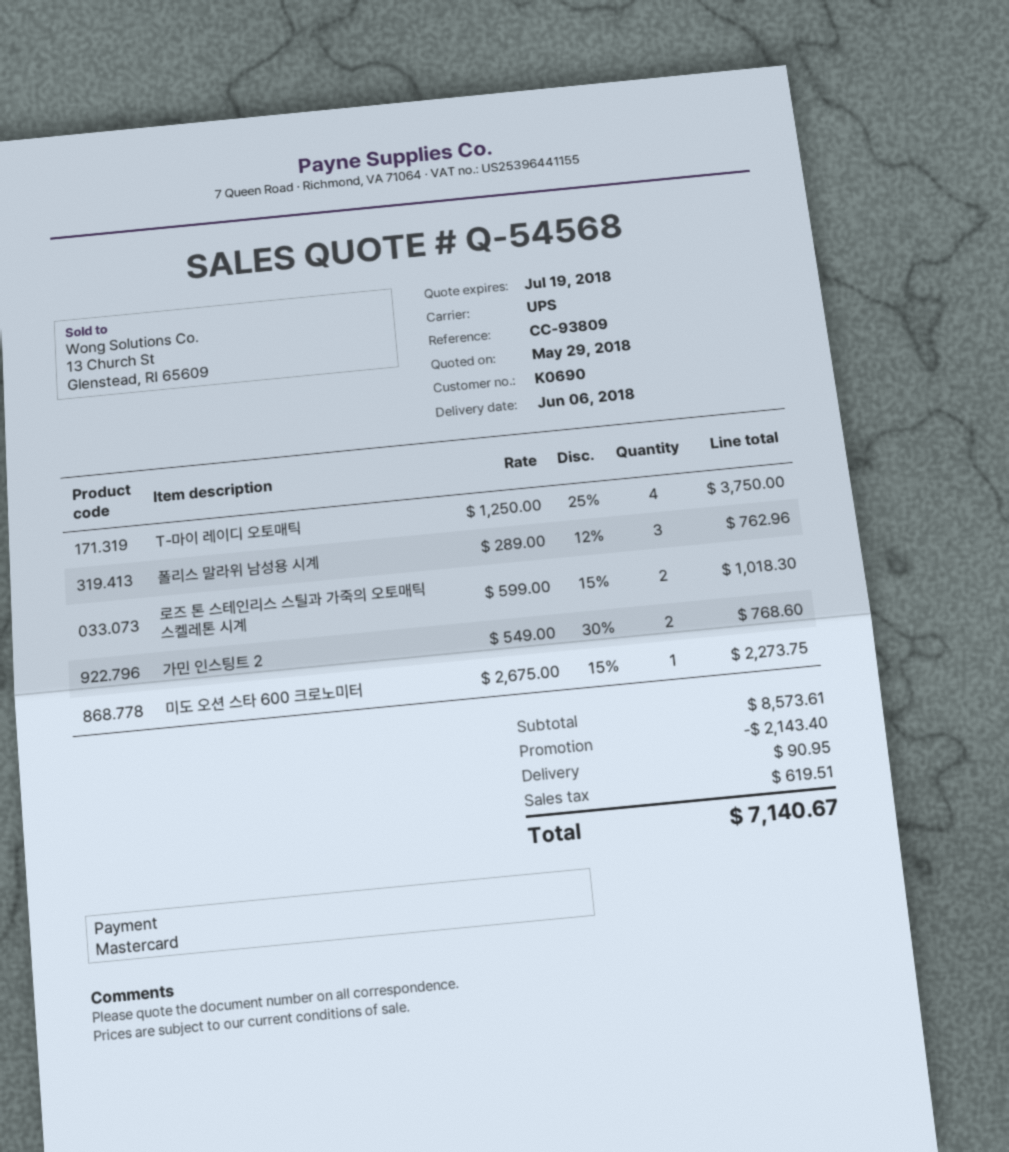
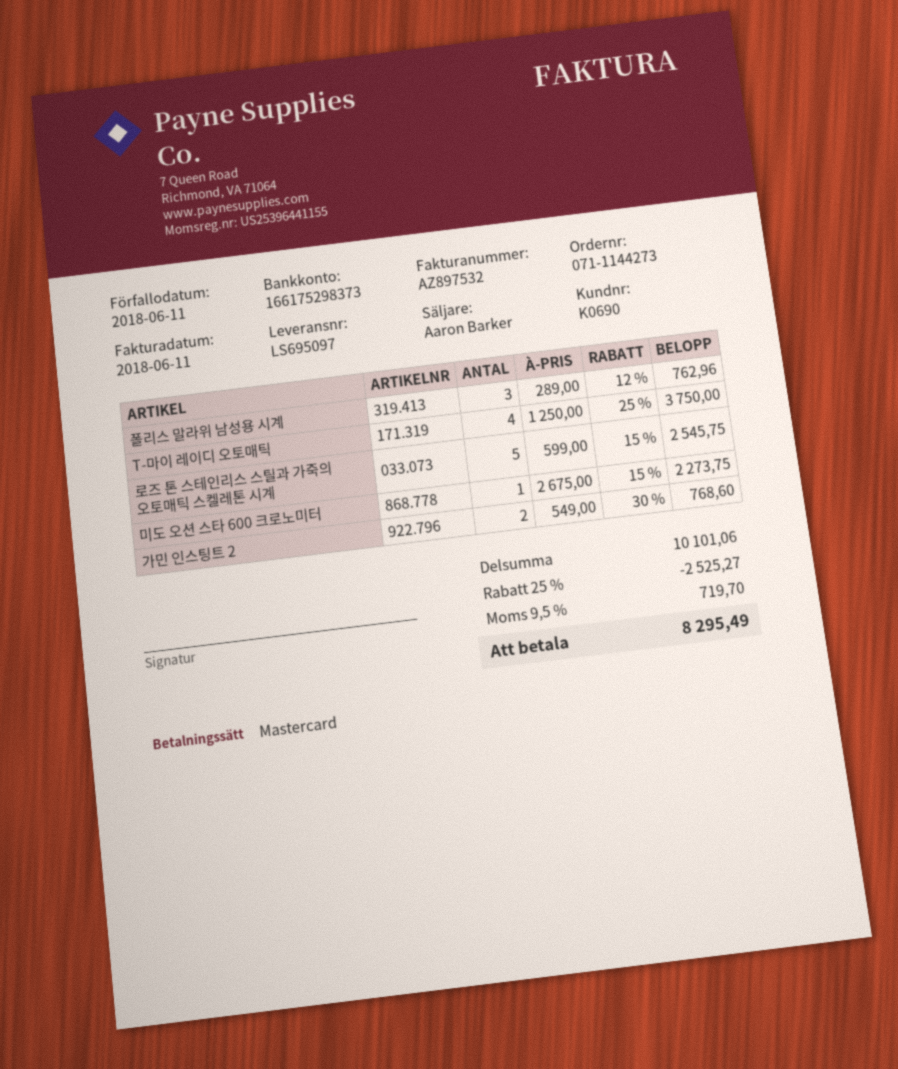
로즈 톤 스테인리스 스틸과 가죽의 오토매틱 스켈레톤 시계: 2 x 599.00 - 15% = 1018.30 -> 5 x 599.00 - 15% = 2545.75
subtotal: 8573.61 -> 10101.06
discount: 2143.40 -> 2525.27
shipping: 90.95 -> none
tax: 619.51 -> 719.70
total: 7140.67 -> 8295.49

